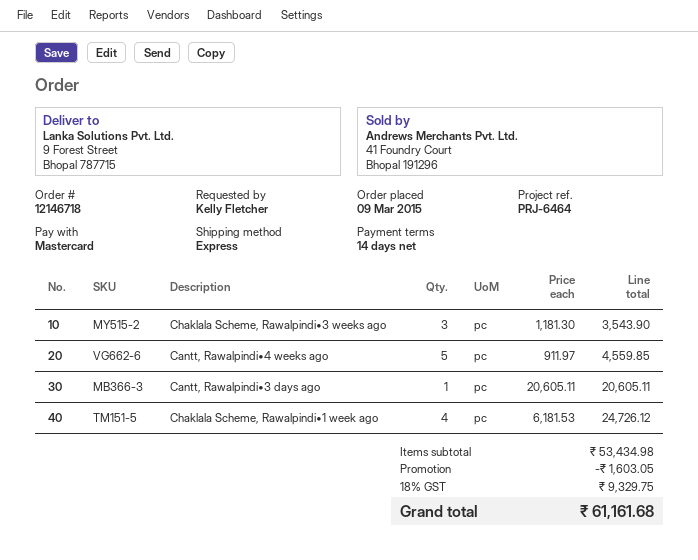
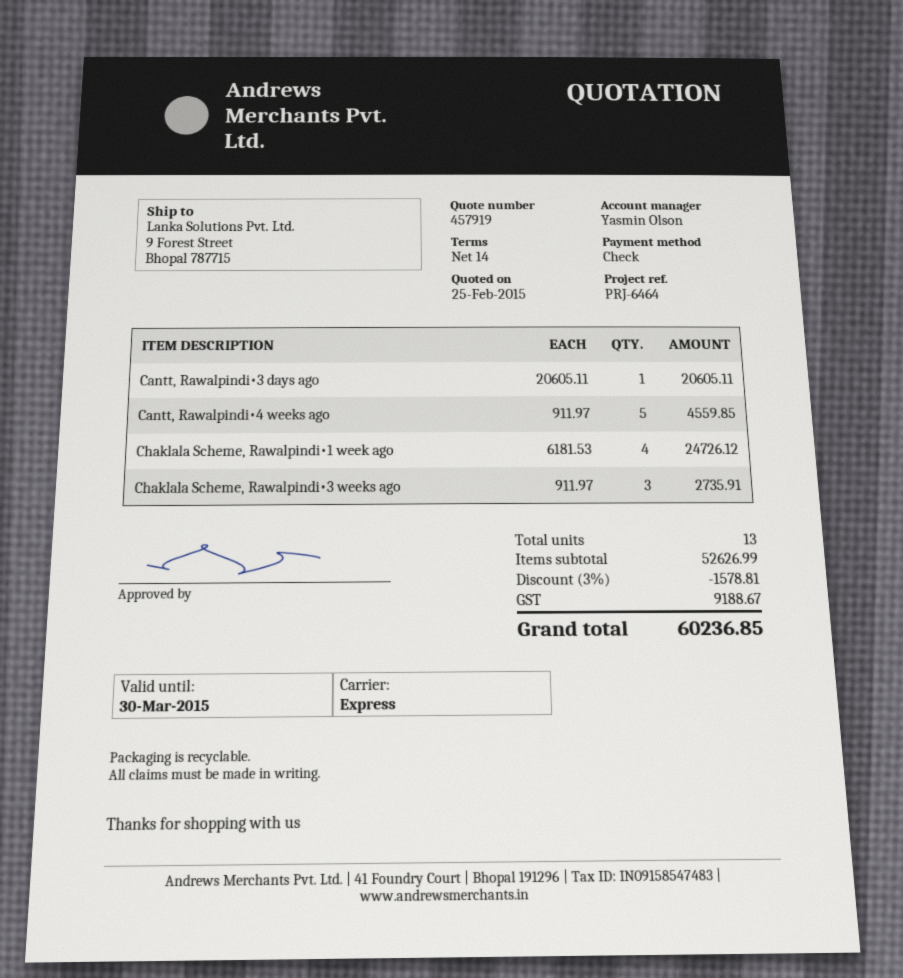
payment method: Mastercard -> cheque
Chaklala Scheme, Rawalpindi•3 weeks ago: 3 x 1181.30 = 3543.90 -> 3 x 911.97 = 2735.91
subtotal: 53434.98 -> 52626.99
discount: 1603.05 -> 1578.81
tax: 9329.75 -> 9188.67
total: 61161.68 -> 60236.85

